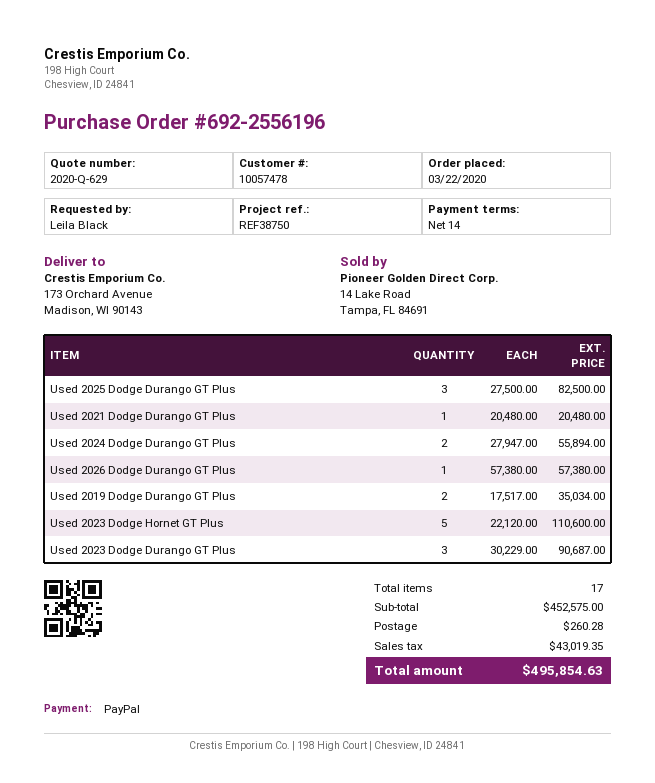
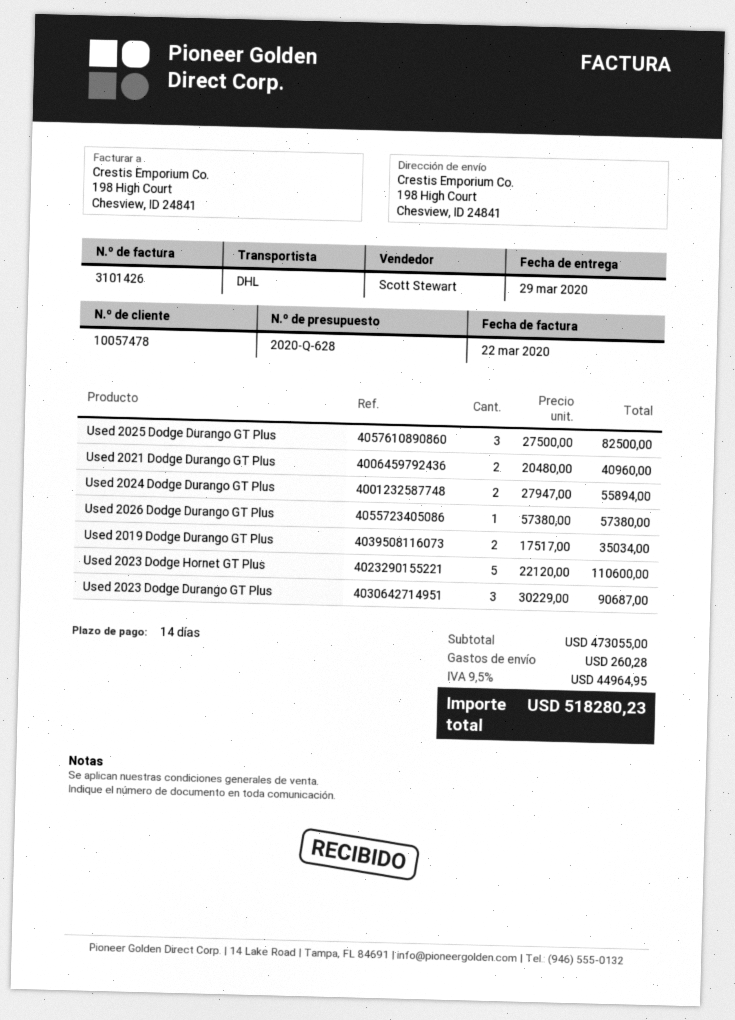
quote number: 2020-Q-629 -> 2020-Q-628
ship to: 173 Orchard Avenue, Madison, WI 90143 -> 198 High Court, Chesview, ID 24841
Used 2021 Dodge Durango GT Plus: 1 x 20480.00 = 20480.00 -> 2 x 20480.00 = 40960.00
subtotal: 452575.00 -> 473055.00
tax: 43019.35 -> 44964.95
total: 495854.63 -> 518280.23

